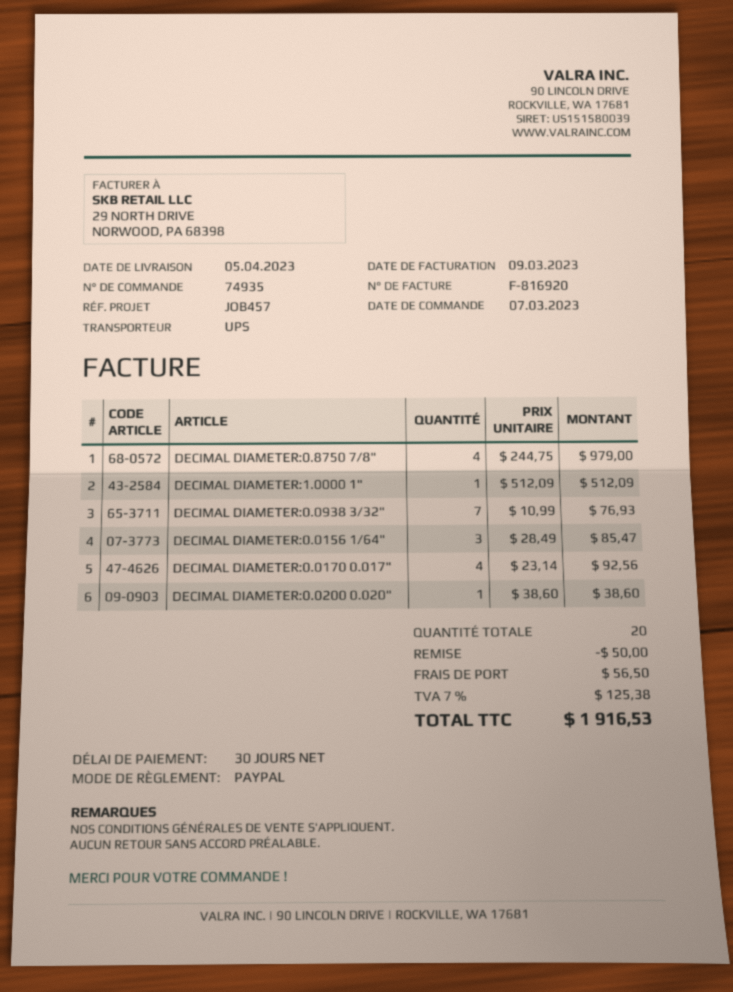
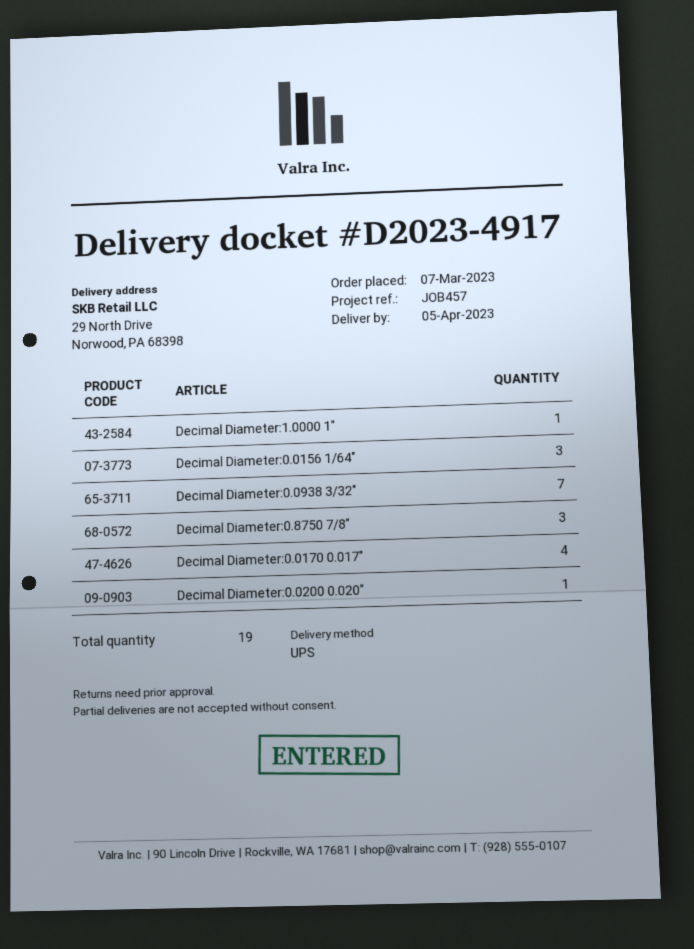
DECIMAL DIAMETER:0.8750 7/8": 4 -> 3
total quantity: 20 -> 19

